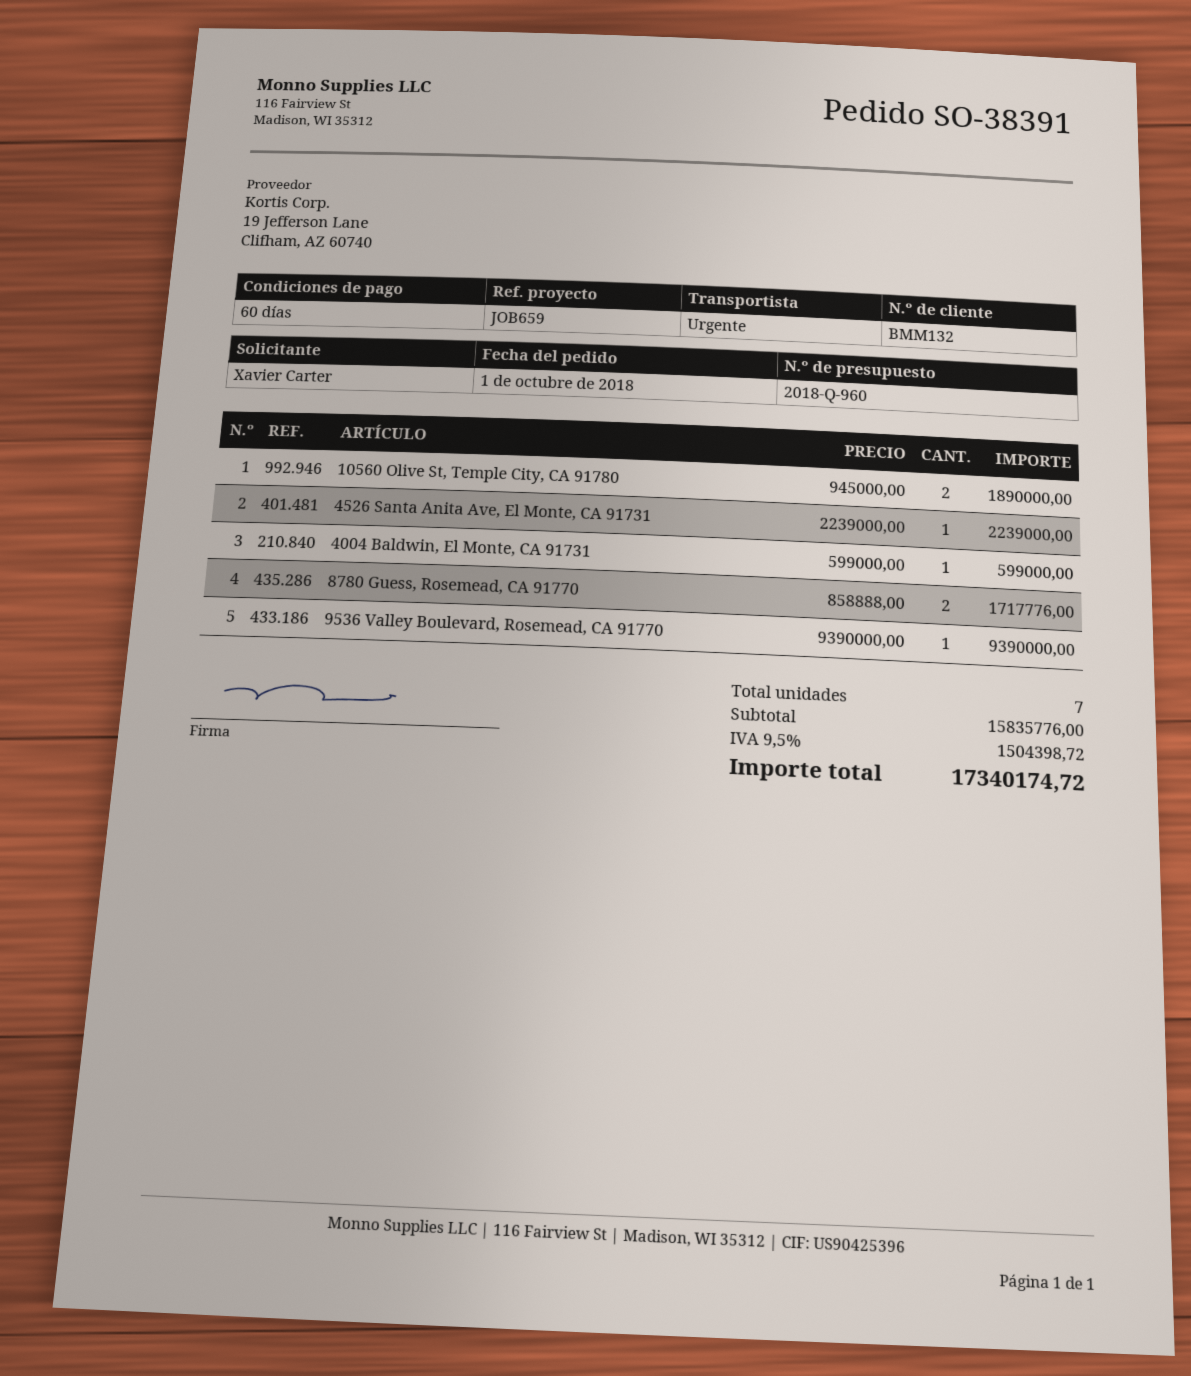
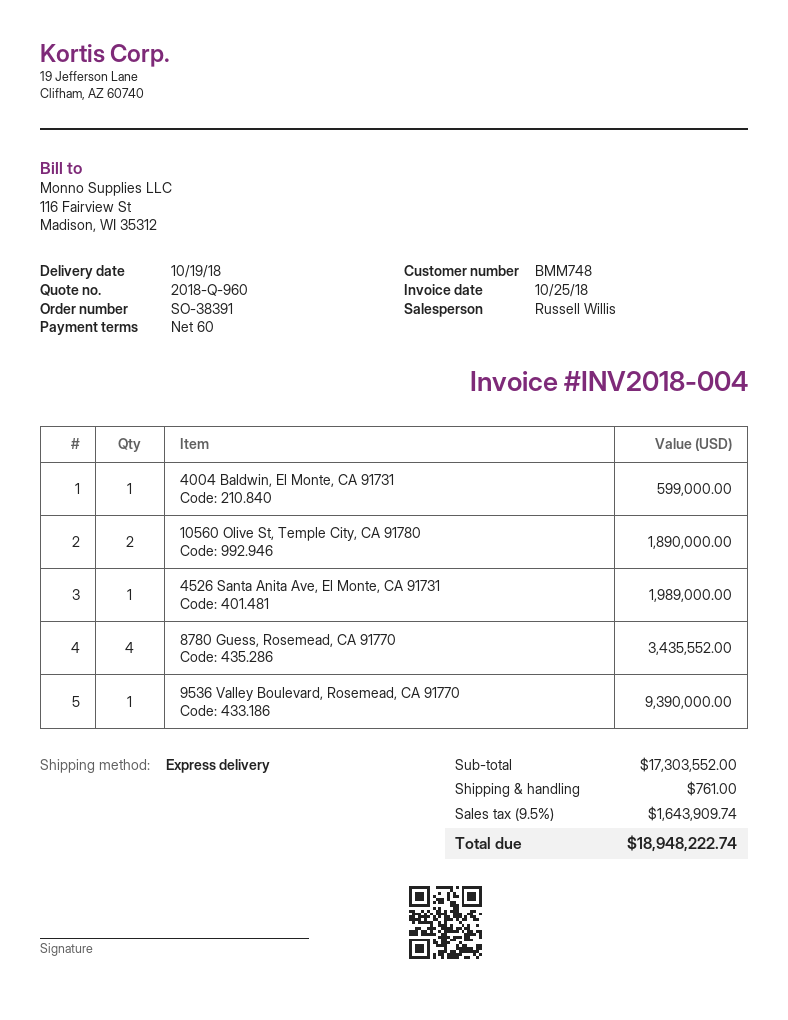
customer number: BMM132 -> BMM748
4526 Santa Anita Ave, El Monte, CA 91731: 1 for 2239000.00 -> 1 for 1989000.00
8780 Guess, Rosemead, CA 91770: 2 for 1717776.00 -> 4 for 3435552.00
subtotal: 15835776.00 -> 17303552.00
shipping: none -> 761.00
tax: 9.5% = 1504398.72 -> 9.5% = 1643909.74
total: 17340174.72 -> 18948222.74

